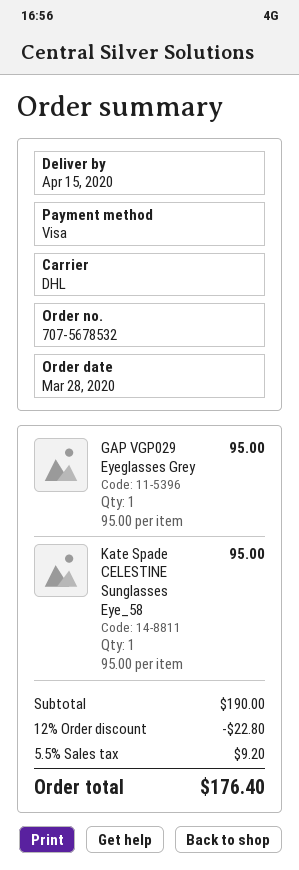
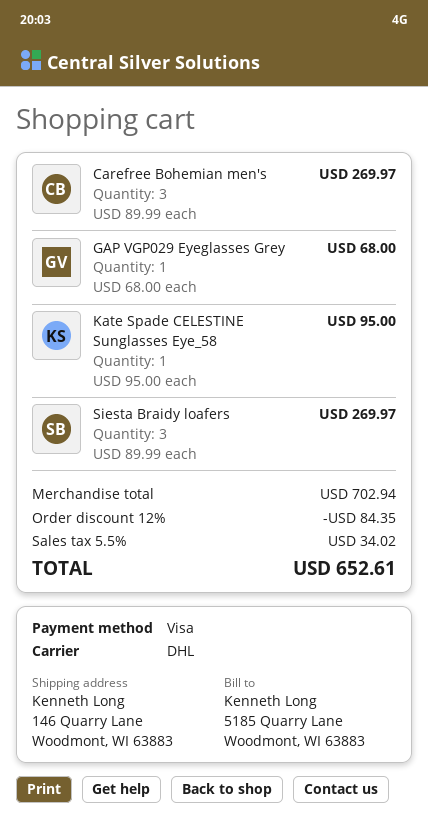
GAP VGP029 Eyeglasses Grey: 1 x 95.00 = 95.00 -> 1 x 68.00 = 68.00
Carefree Bohemian men's: none -> 3 x 89.99 = 269.97
Siesta Braidy loafers: none -> 3 x 89.99 = 269.97
subtotal: 190.00 -> 702.94
discount: 12% = 22.80 -> 12% = 84.35
tax: 5.5% = 9.20 -> 5.5% = 34.02
total: 176.40 -> 652.61

